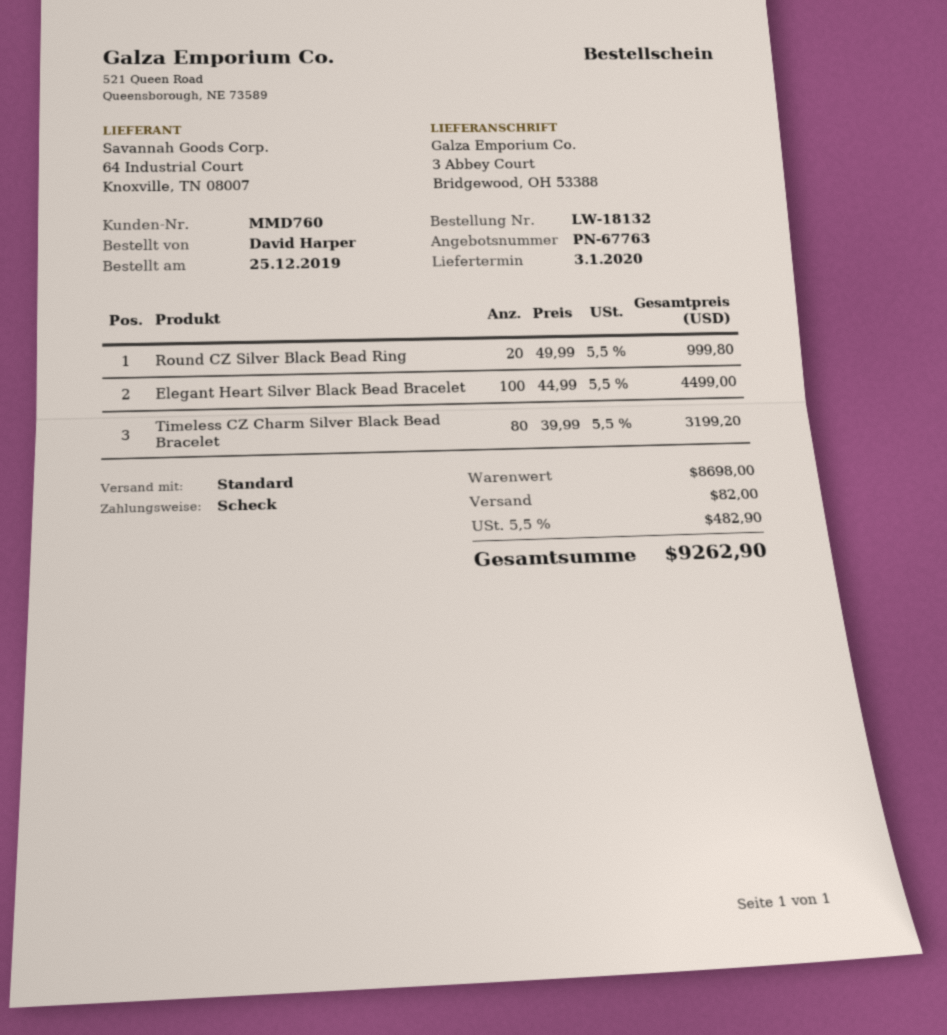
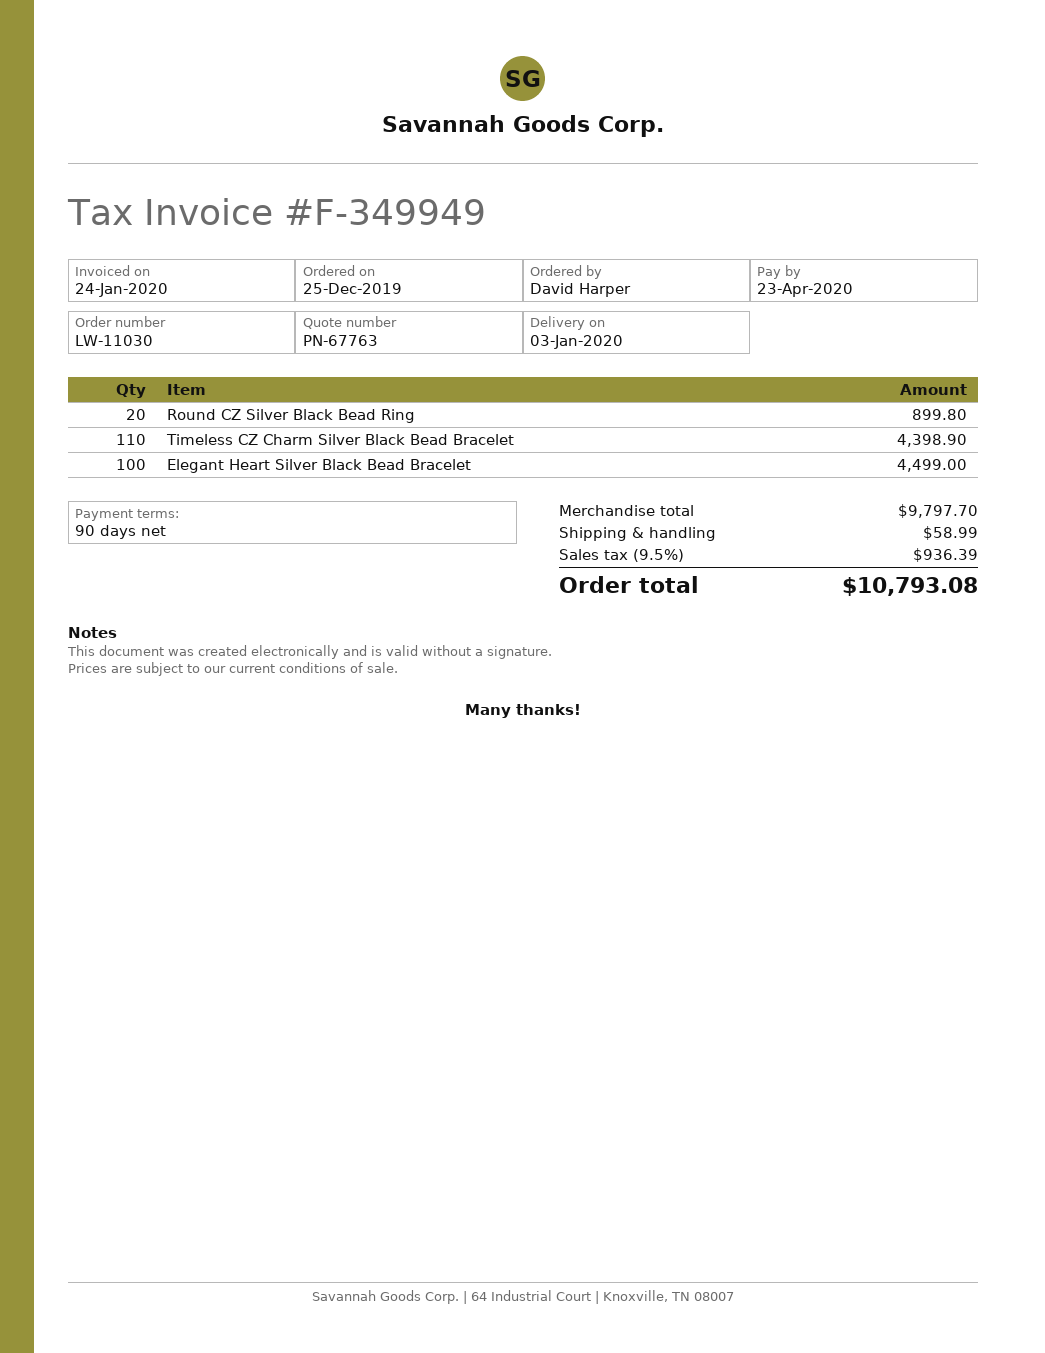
order number: LW-18132 -> LW-11030
Round CZ Silver Black Bead Ring: 20 for 999.80 -> 20 for 899.80
Timeless CZ Charm Silver Black Bead Bracelet: 80 for 3199.20 -> 110 for 4398.90
subtotal: 8698.00 -> 9797.70
shipping: 82.00 -> 58.99
tax: 5.5% = 482.90 -> 9.5% = 936.39
total: 9262.90 -> 10793.08

